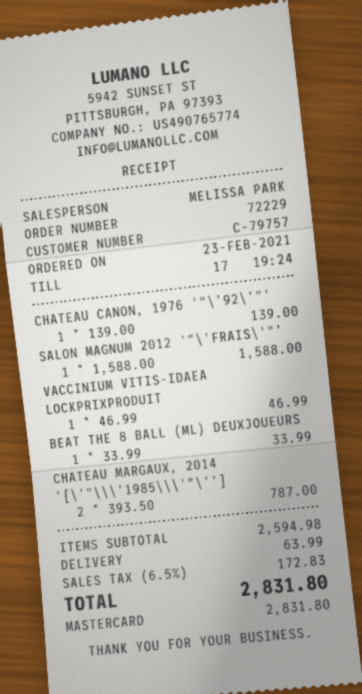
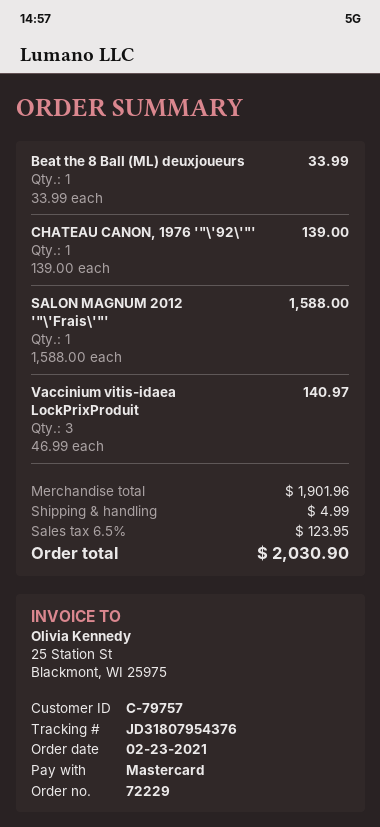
VACCINIUM VITIS-IDAEA LOCKPRIXPRODUIT: 1 x 46.99 = 46.99 -> 3 x 46.99 = 140.97
CHATEAU MARGAUX, 2014 '[\'"\\\'1985\\\'"\'']: 2 x 393.50 = 787.00 -> none
subtotal: 2594.98 -> 1901.96
shipping: 63.99 -> 4.99
tax: 6.5% = 172.83 -> 6.5% = 123.95
total: 2831.80 -> 2030.90

